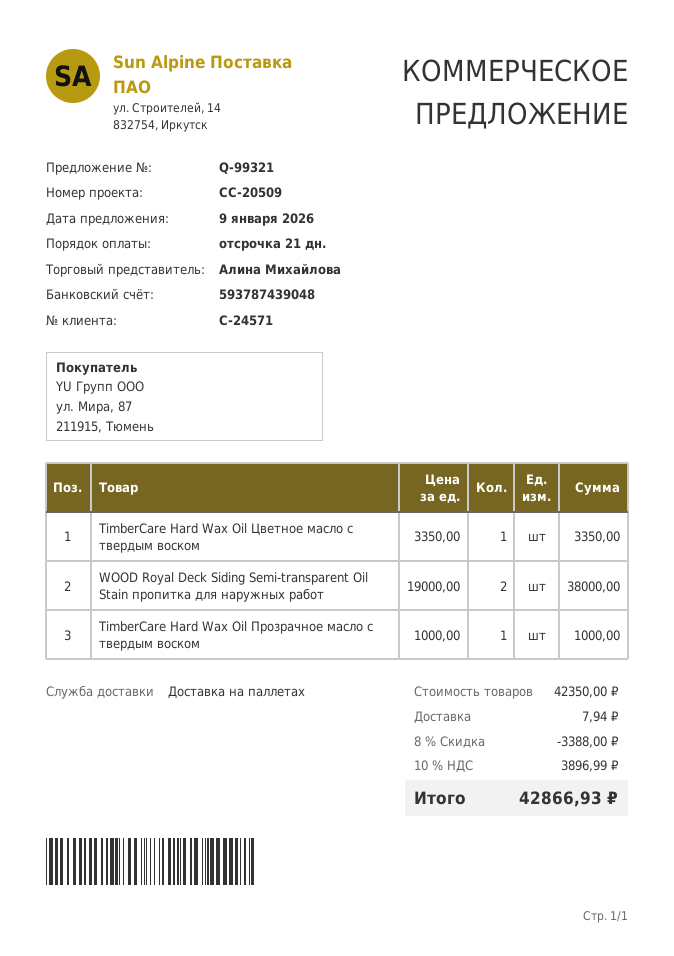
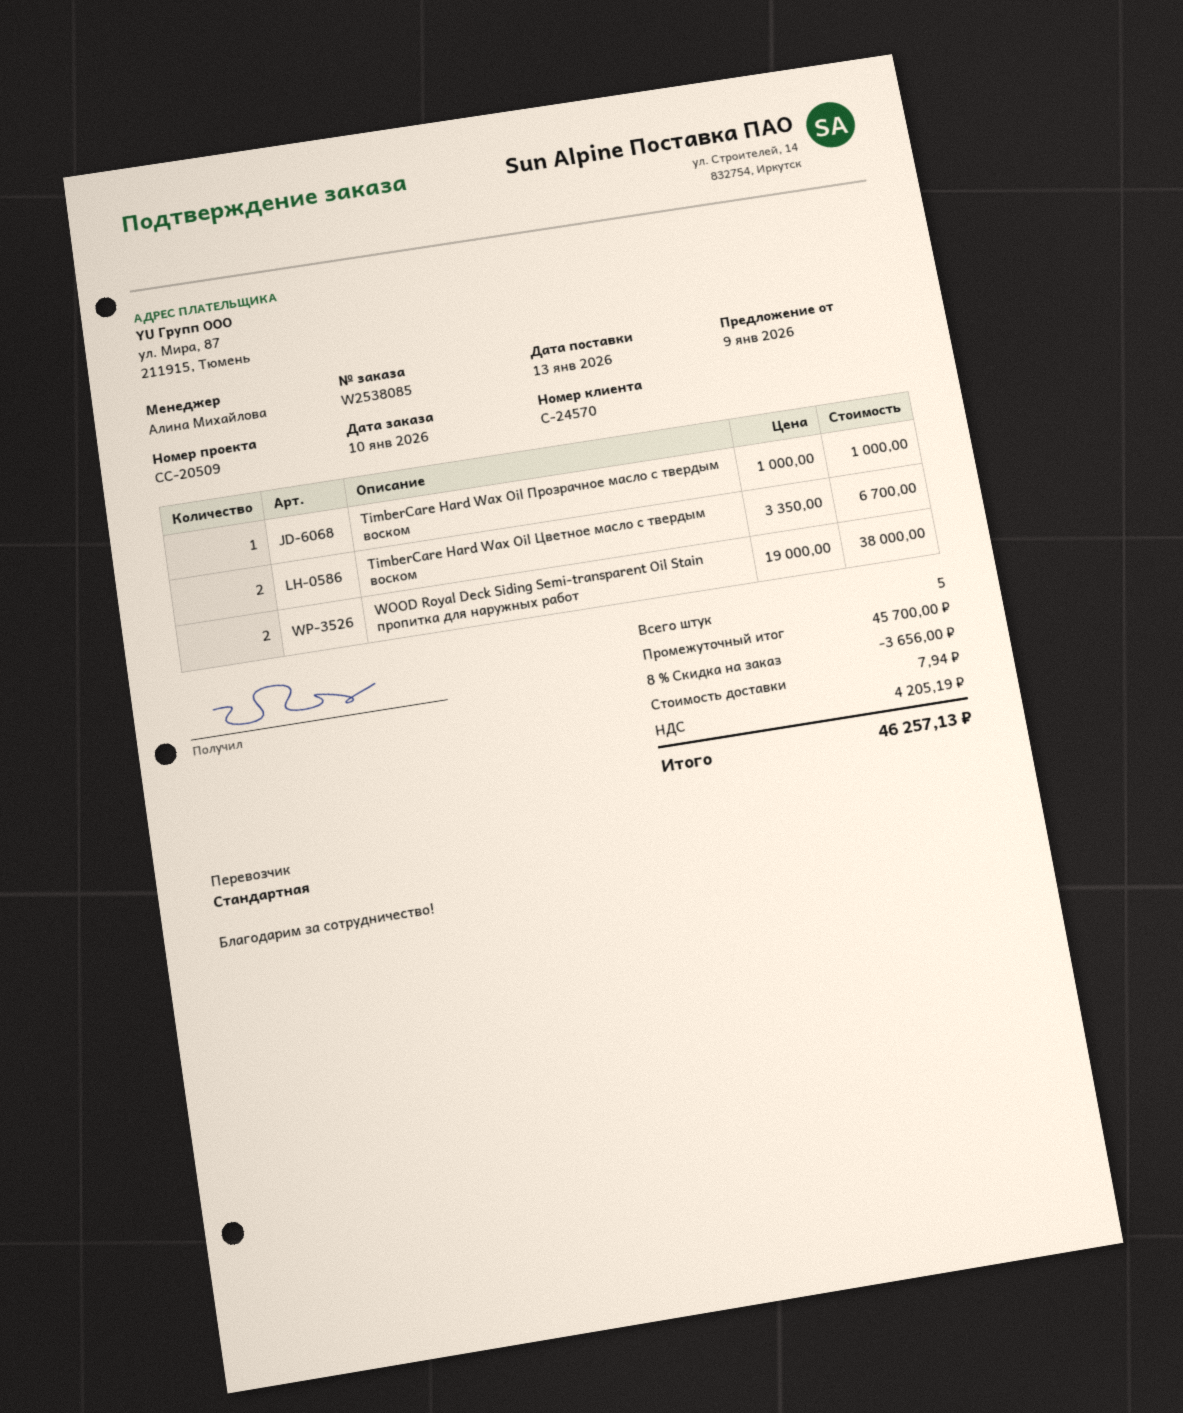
customer number: C-24571 -> C-24570
shipping method: pallet freight -> standard
TimberCare Hard Wax Oil Цветное масло с твердым воском: 1 x 3350.00 = 3350.00 -> 2 x 3350.00 = 6700.00
subtotal: 42350.00 -> 45700.00
discount: 8% = 3388.00 -> 8% = 3656.00
tax: 3896.99 -> 4205.19
total: 42866.93 -> 46257.13

